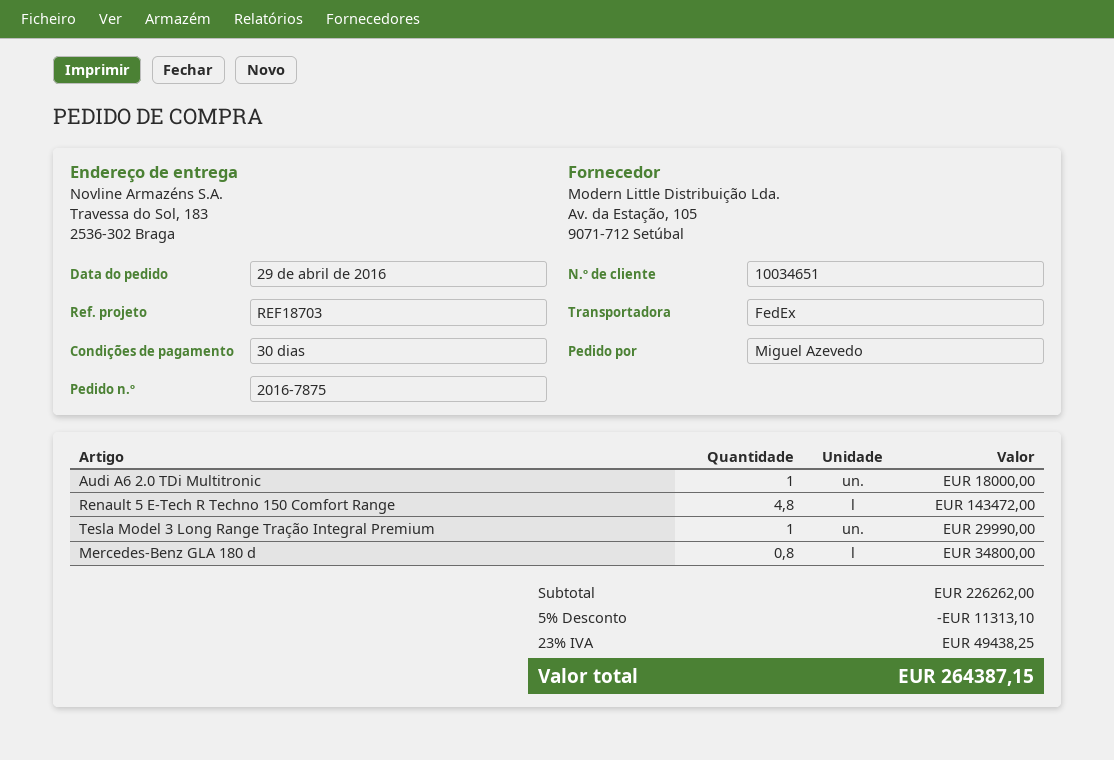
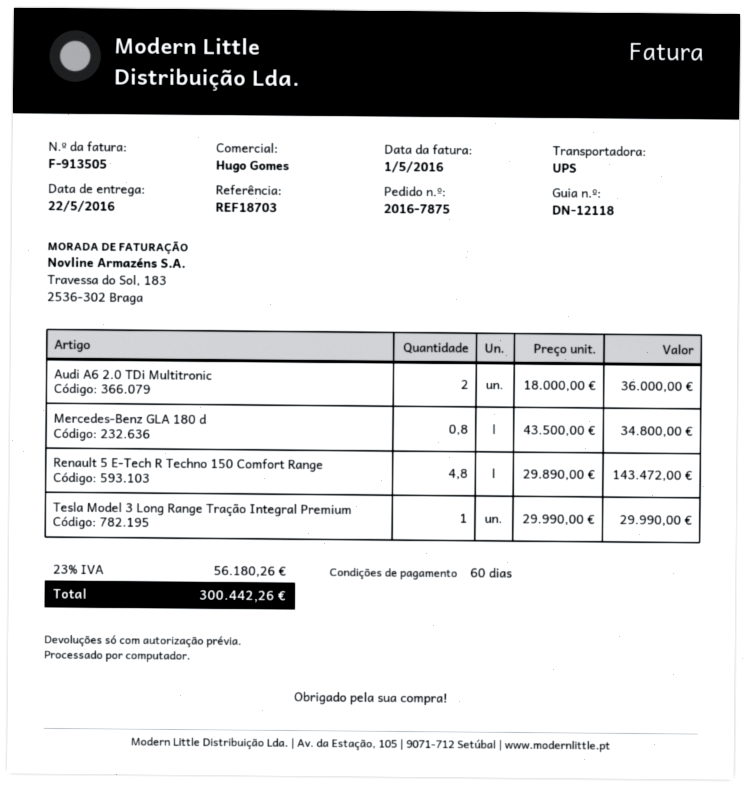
payment terms: 30 days -> 60 days
shipping method: FedEx -> UPS
Audi A6 2.0 TDi Multitronic: 1 for 18000.00 -> 2 for 36000.00
discount: 5% = 11313.10 -> none
tax: 23% = 49438.25 -> 23% = 56180.26
total: 264387.15 -> 300442.26

